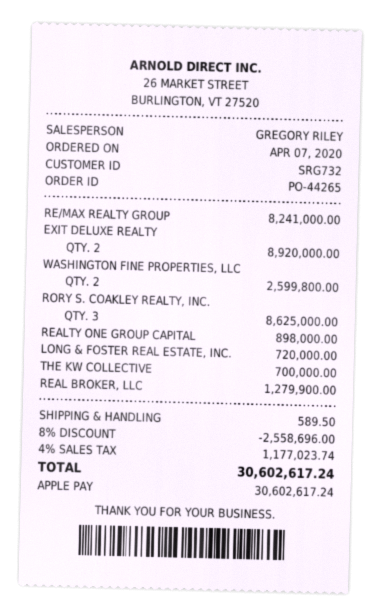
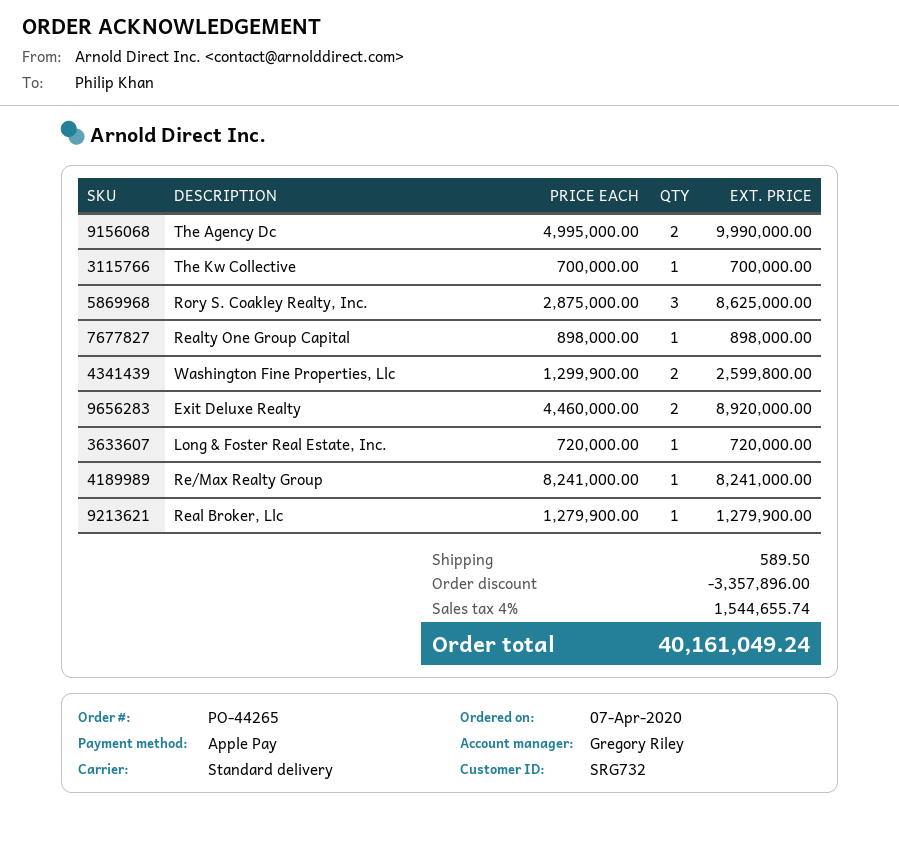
The Agency Dc: none -> 2 for 9990000.00
discount: 2558696.00 -> 3357896.00
tax: 4% = 1177023.74 -> 4% = 1544655.74
total: 30602617.24 -> 40161049.24

